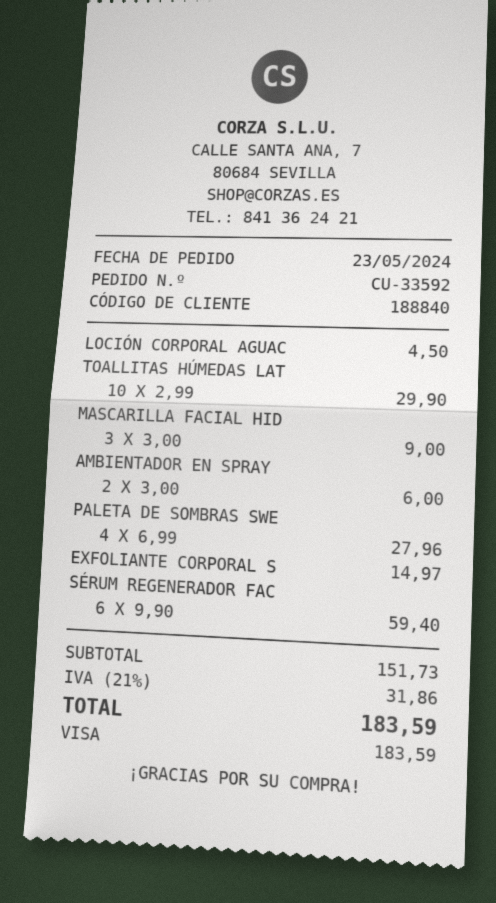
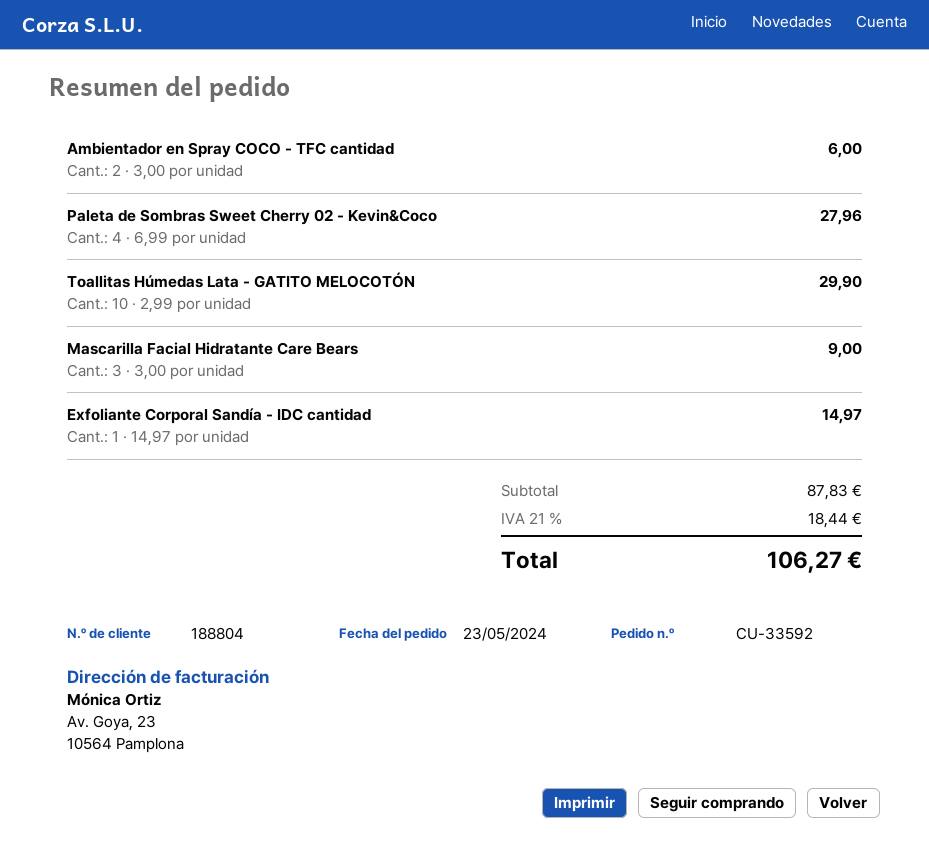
customer number: 188840 -> 188804
LOCIÓN CORPORAL AGUAC: 1 x 4.50 = 4.50 -> none
SÉRUM REGENERADOR FAC: 6 x 9.90 = 59.40 -> none
subtotal: 151.73 -> 87.83
tax: 21% = 31.86 -> 21% = 18.44
total: 183.59 -> 106.27

